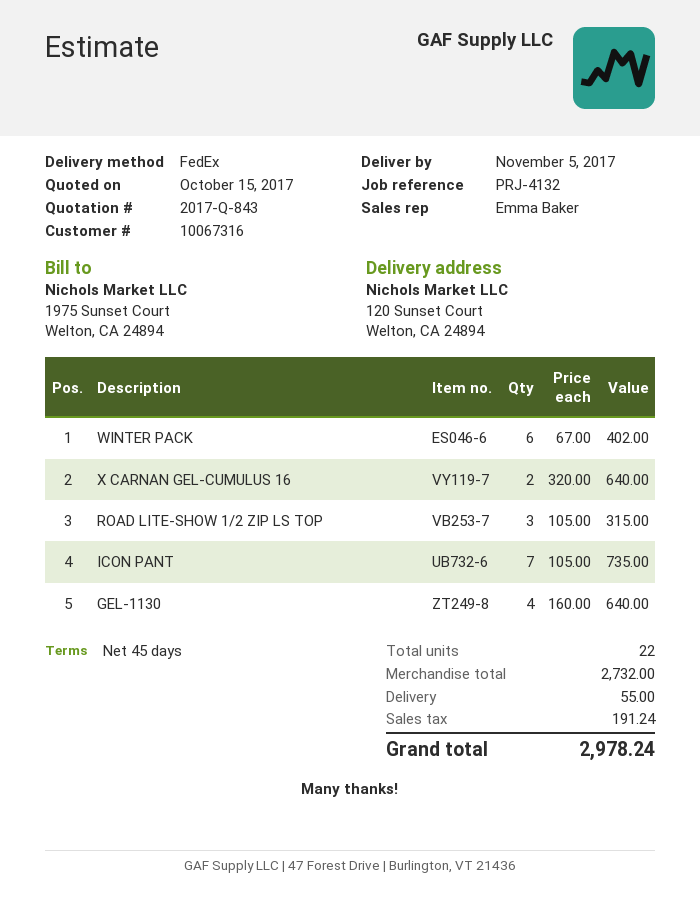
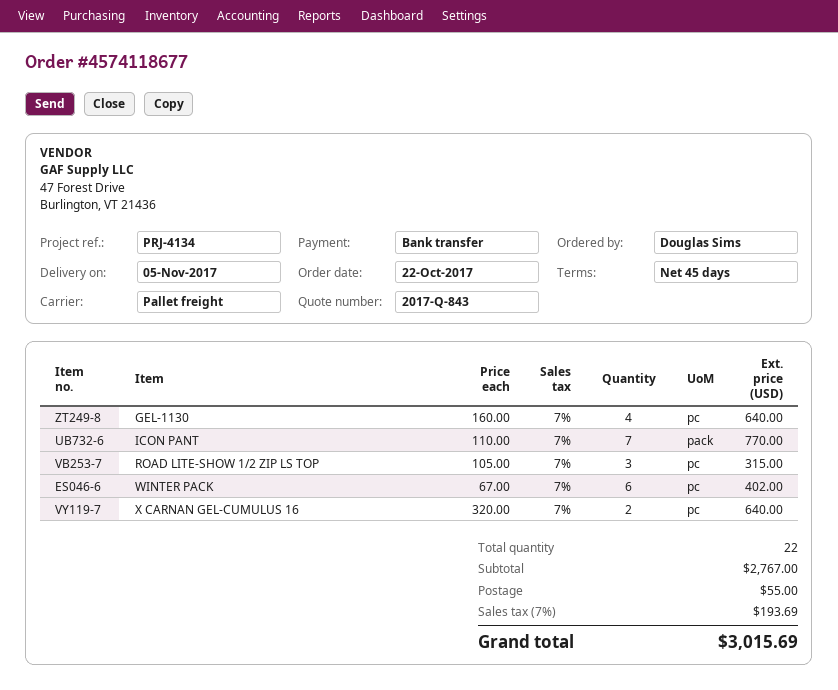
reference: PRJ-4132 -> PRJ-4134
shipping method: FedEx -> pallet freight
ICON PANT: 7 x 105.00 = 735.00 -> 7 x 110.00 = 770.00
subtotal: 2732.00 -> 2767.00
tax: 191.24 -> 193.69
total: 2978.24 -> 3015.69

